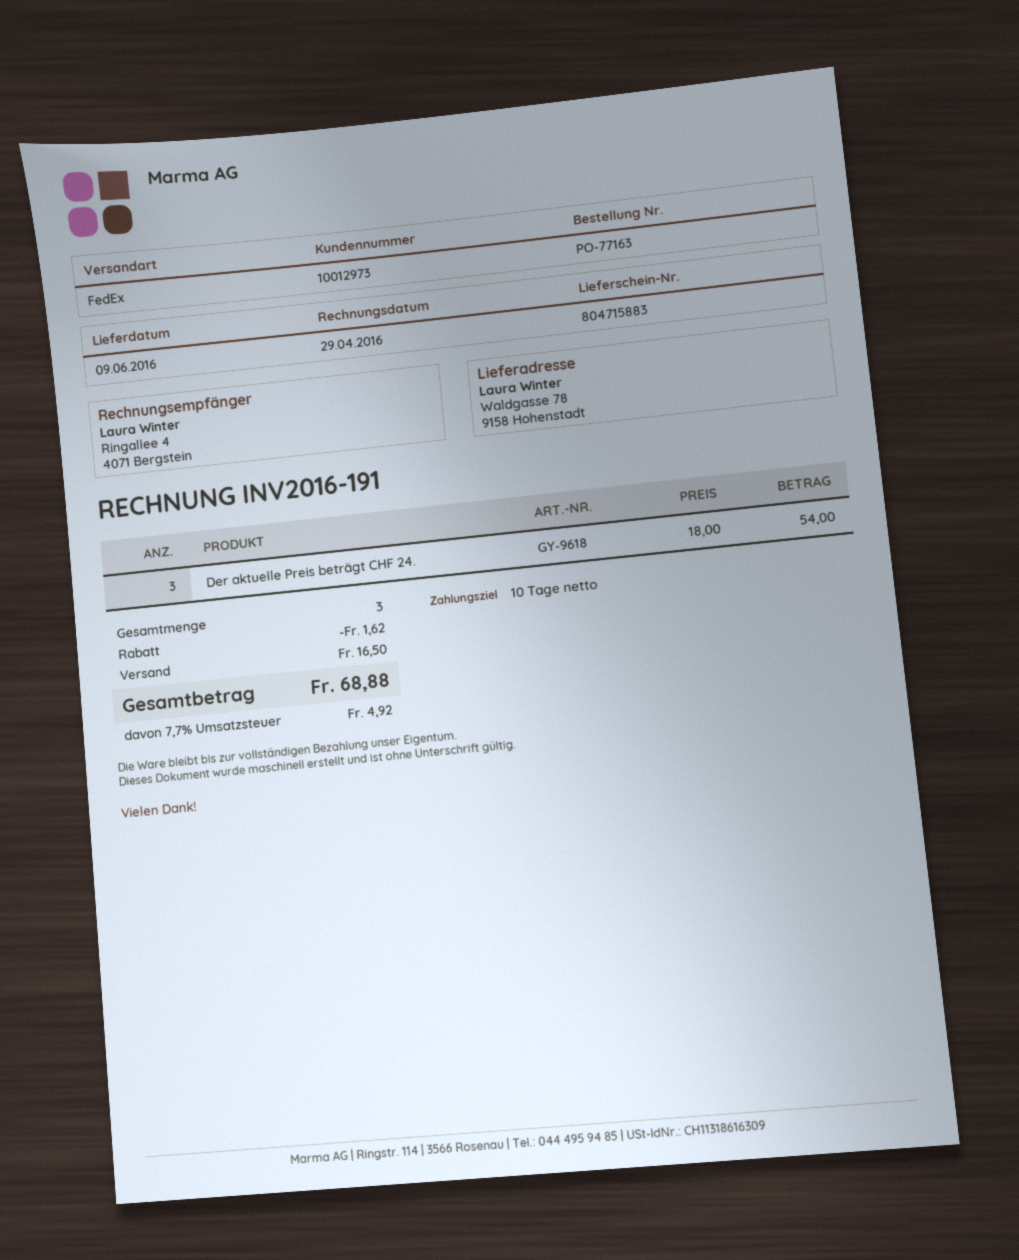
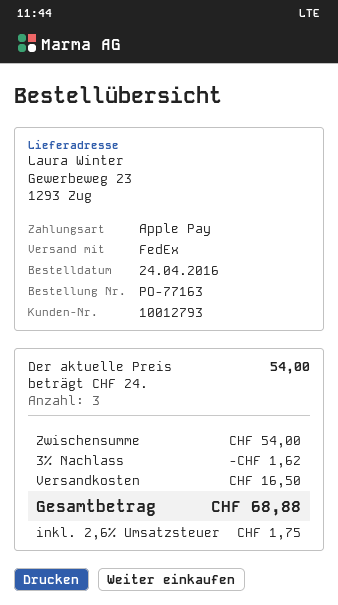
customer number: 10012973 -> 10012793
ship to: Waldgasse 78, 9158 Hohenstadt -> Gewerbeweg 23, 1293 Zug
tax: 7.7% = 4.92 -> 2.6% = 1.75

